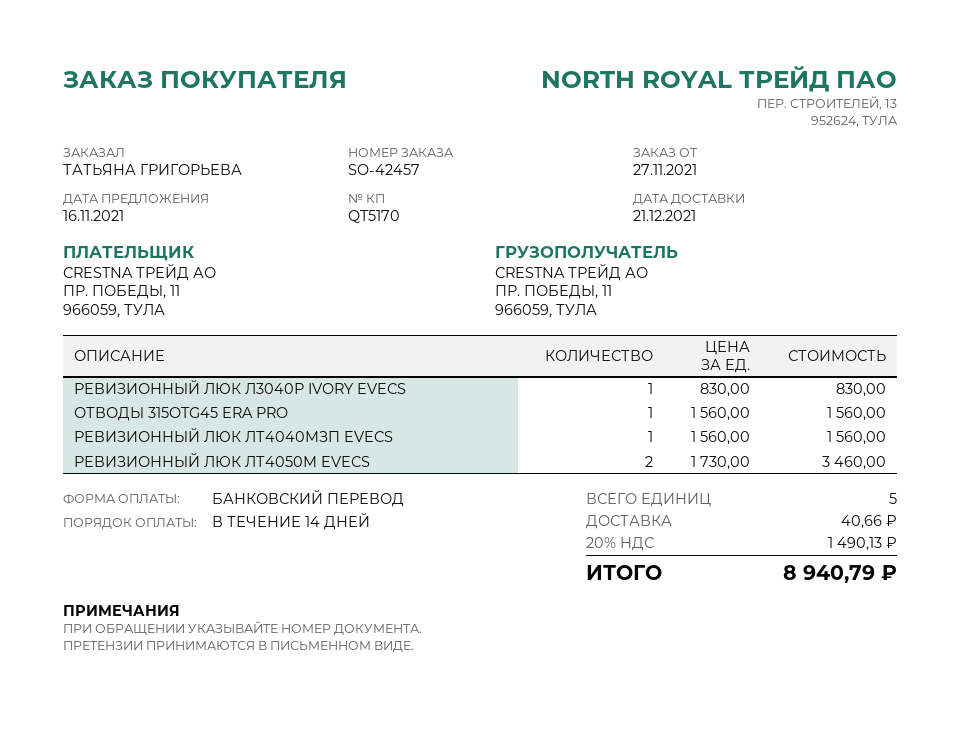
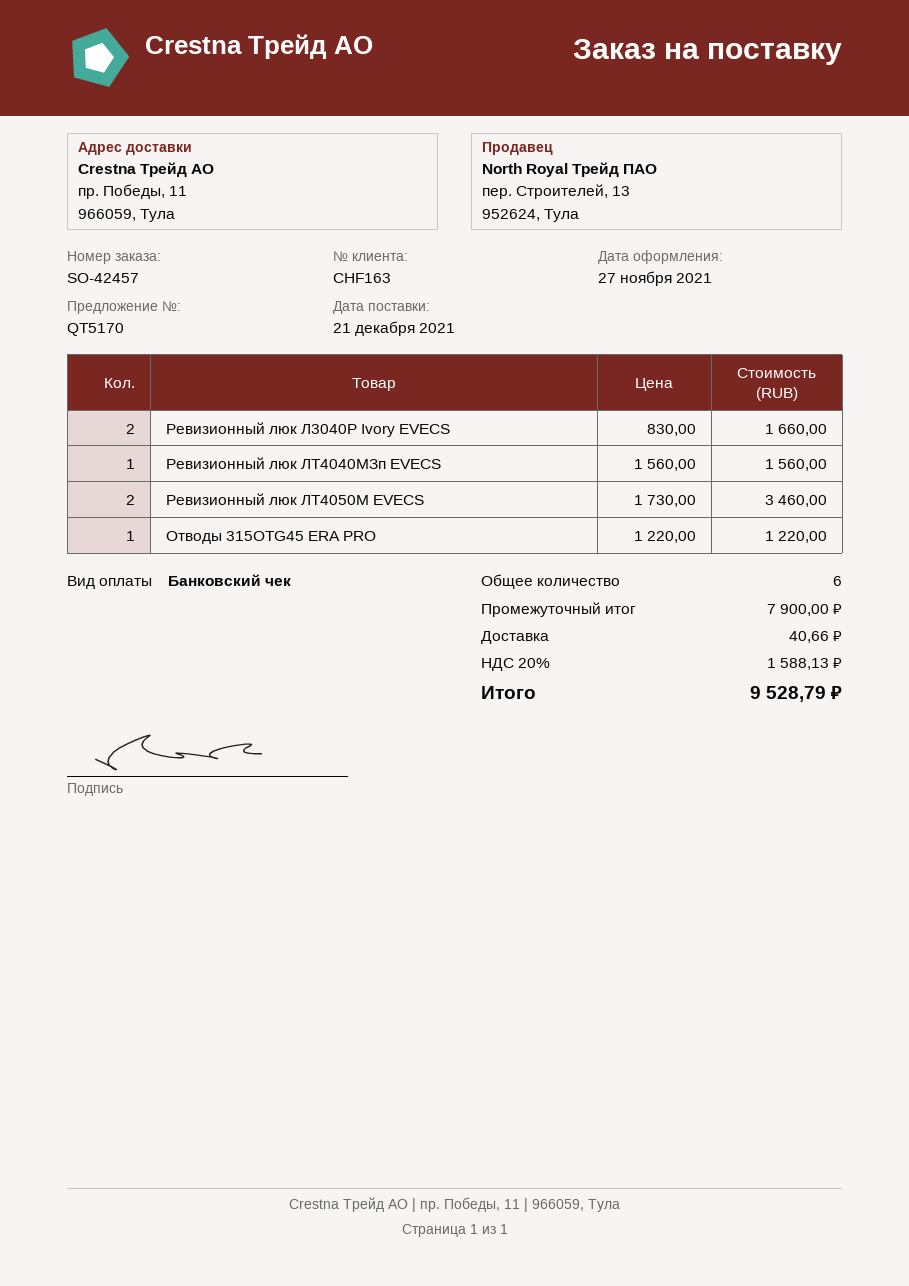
payment method: bank transfer -> cheque
РЕВИЗИОННЫЙ ЛЮК Л3040Р IVORY EVECS: 1 x 830.00 = 830.00 -> 2 x 830.00 = 1660.00
ОТВОДЫ 315OTG45 ERA PRO: 1 x 1560.00 = 1560.00 -> 1 x 1220.00 = 1220.00
total quantity: 5 -> 6
tax: 20% = 1490.13 -> 20% = 1588.13
total: 8940.79 -> 9528.79

